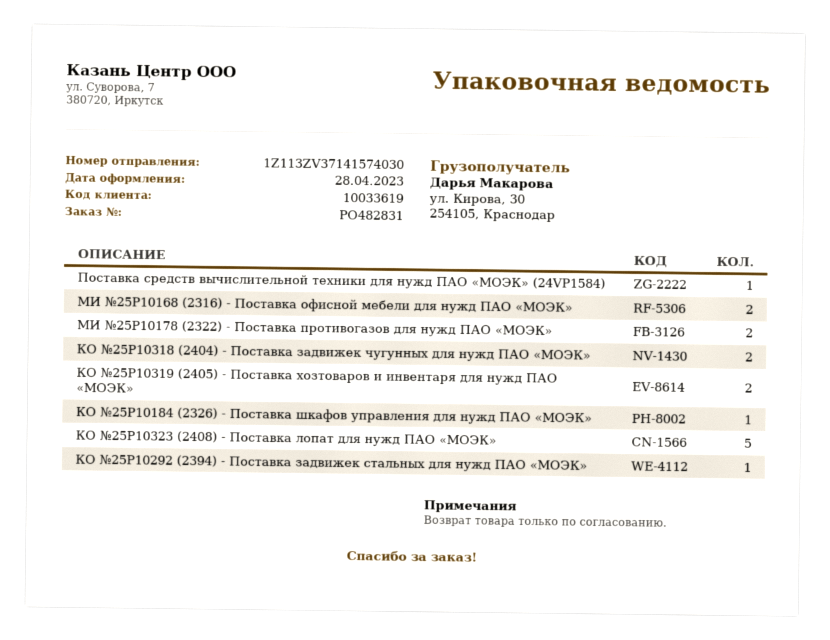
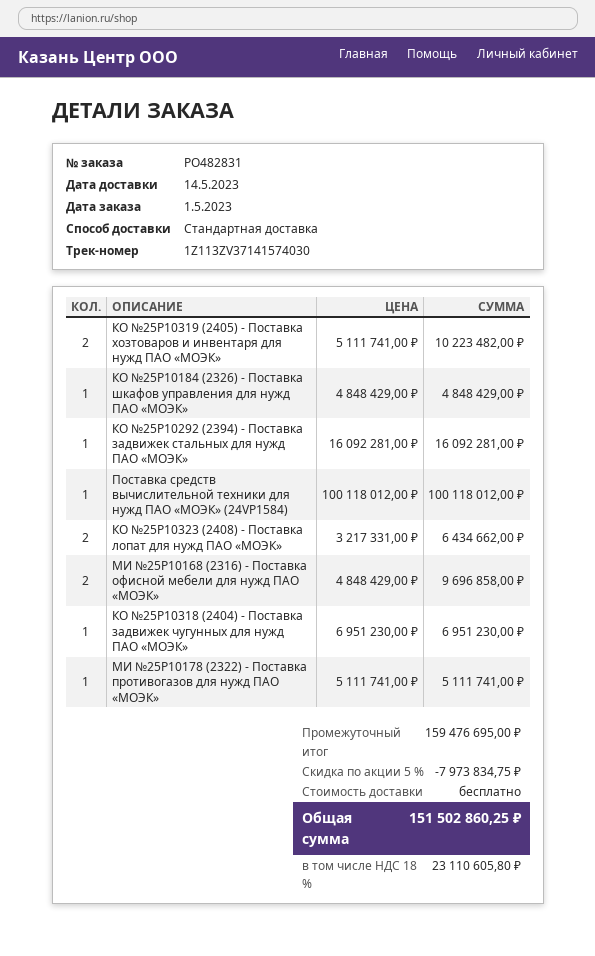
order date: 2023-04-28 -> 2023-05-01
МИ №25P10178 (2322) - Поставка противогазов для нужд ПАО «МОЭК»: 2 -> 1
КО №25P10318 (2404) - Поставка задвижек чугунных для нужд ПАО «МОЭК»: 2 -> 1
КО №25P10323 (2408) - Поставка лопат для нужд ПАО «МОЭК»: 5 -> 2

